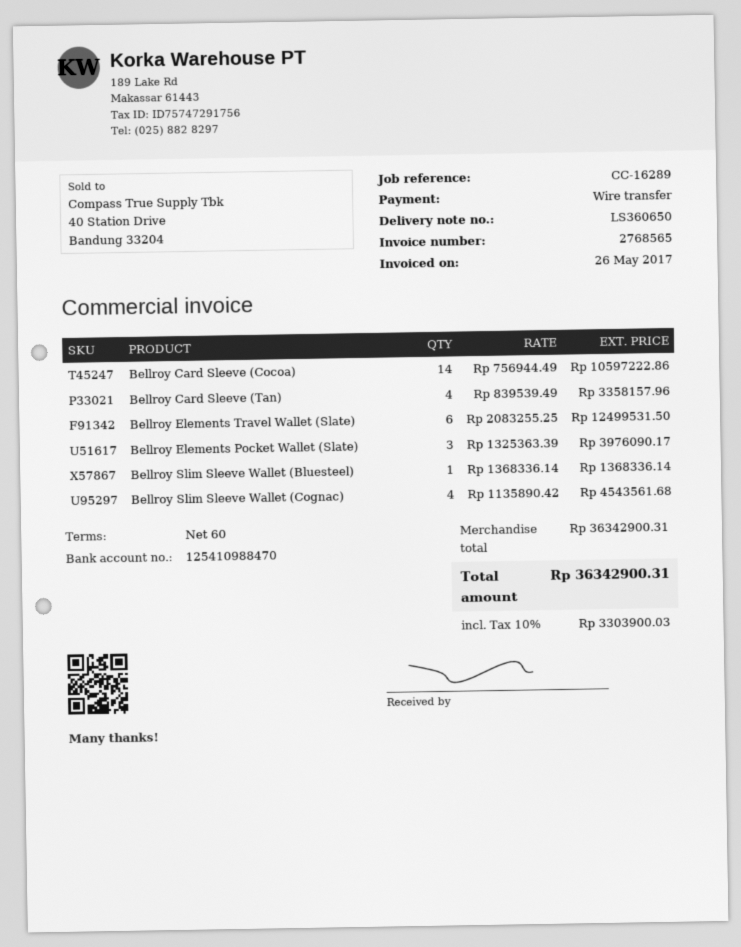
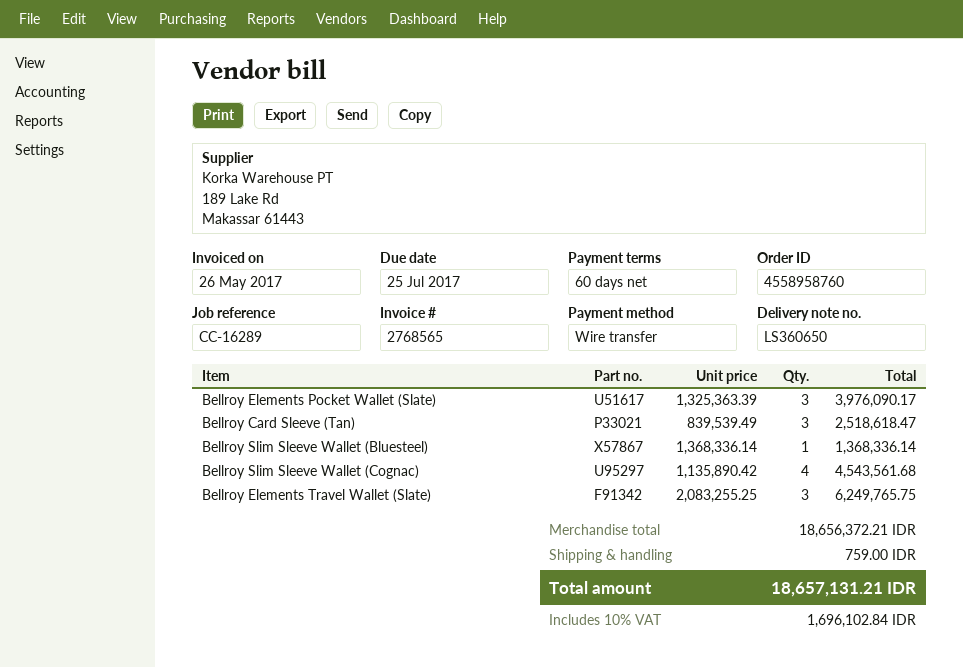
Bellroy Card Sleeve (Cocoa): 14 x 756944.49 = 10597222.86 -> none
Bellroy Card Sleeve (Tan): 4 x 839539.49 = 3358157.96 -> 3 x 839539.49 = 2518618.47
Bellroy Elements Travel Wallet (Slate): 6 x 2083255.25 = 12499531.50 -> 3 x 2083255.25 = 6249765.75
subtotal: 36342900.31 -> 18656372.21
shipping: none -> 759.00
tax: 10% = 3303900.03 -> 10% = 1696102.84
total: 36342900.31 -> 18657131.21

